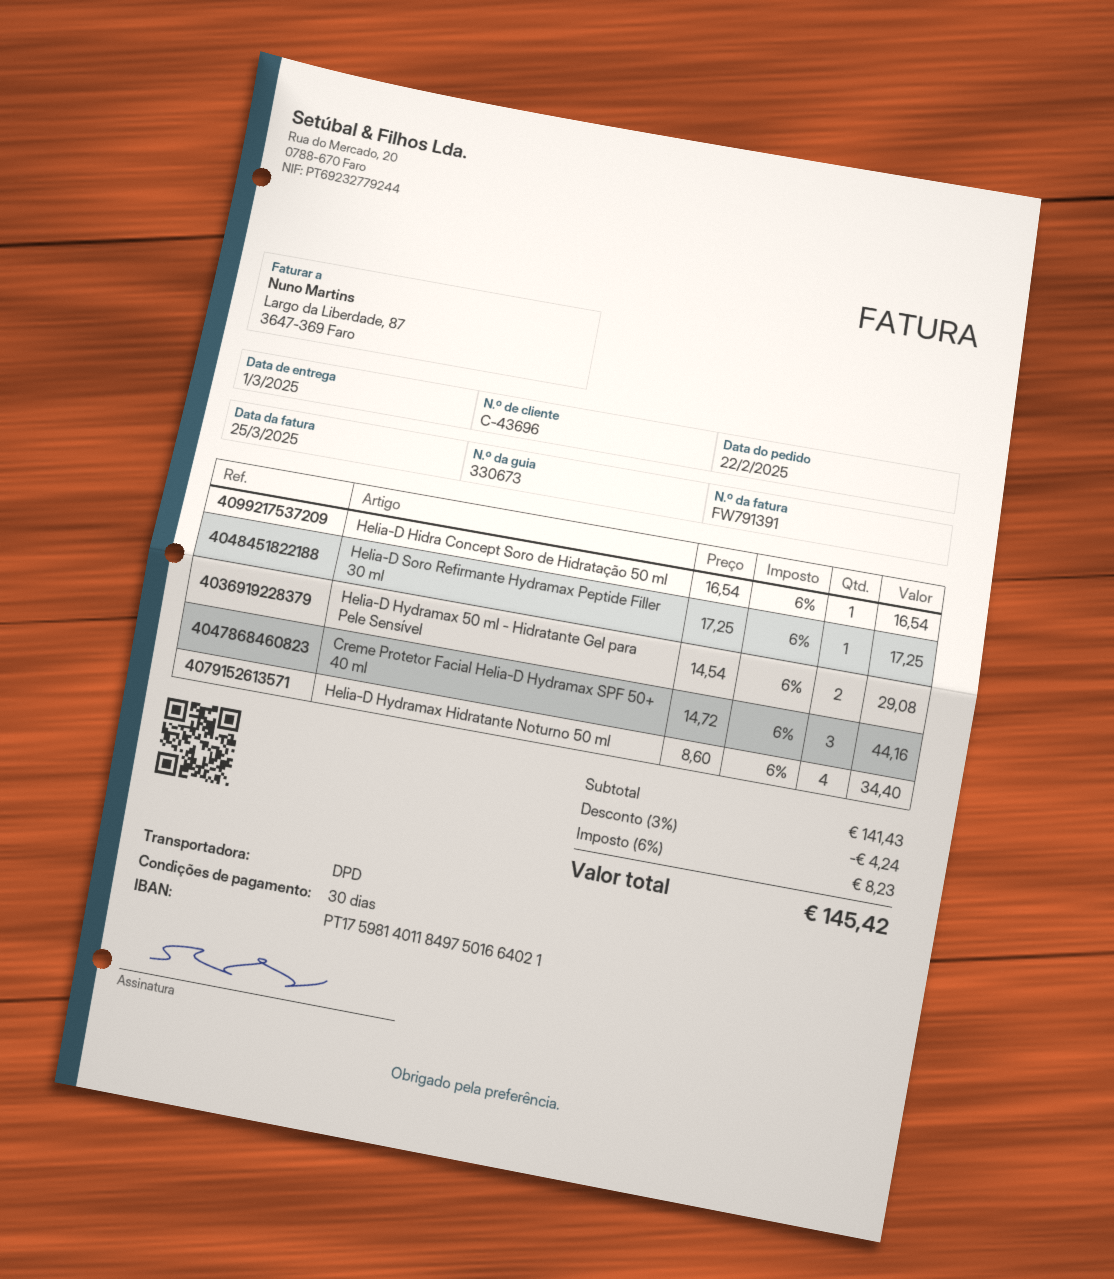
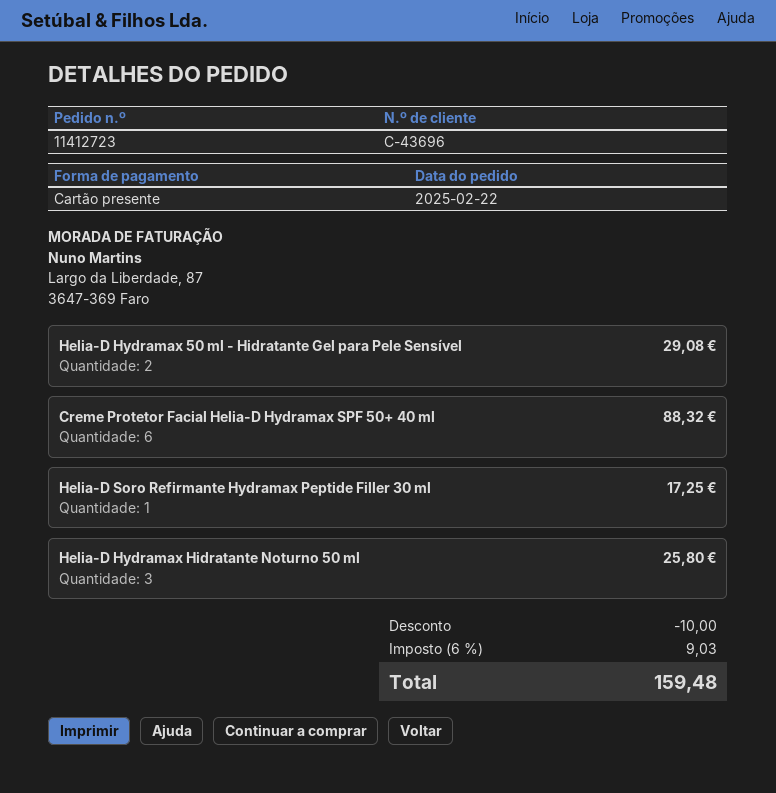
Helia-D Hidra Concept Soro de Hidratação 50 ml: 1 for 16.54 -> none
Creme Protetor Facial Helia-D Hydramax SPF 50+ 40 ml: 3 for 44.16 -> 6 for 88.32
Helia-D Hydramax Hidratante Noturno 50 ml: 4 for 34.40 -> 3 for 25.80
discount: 4.24 -> 10.00
tax: 6% = 8.23 -> 6% = 9.03
total: 145.42 -> 159.48

